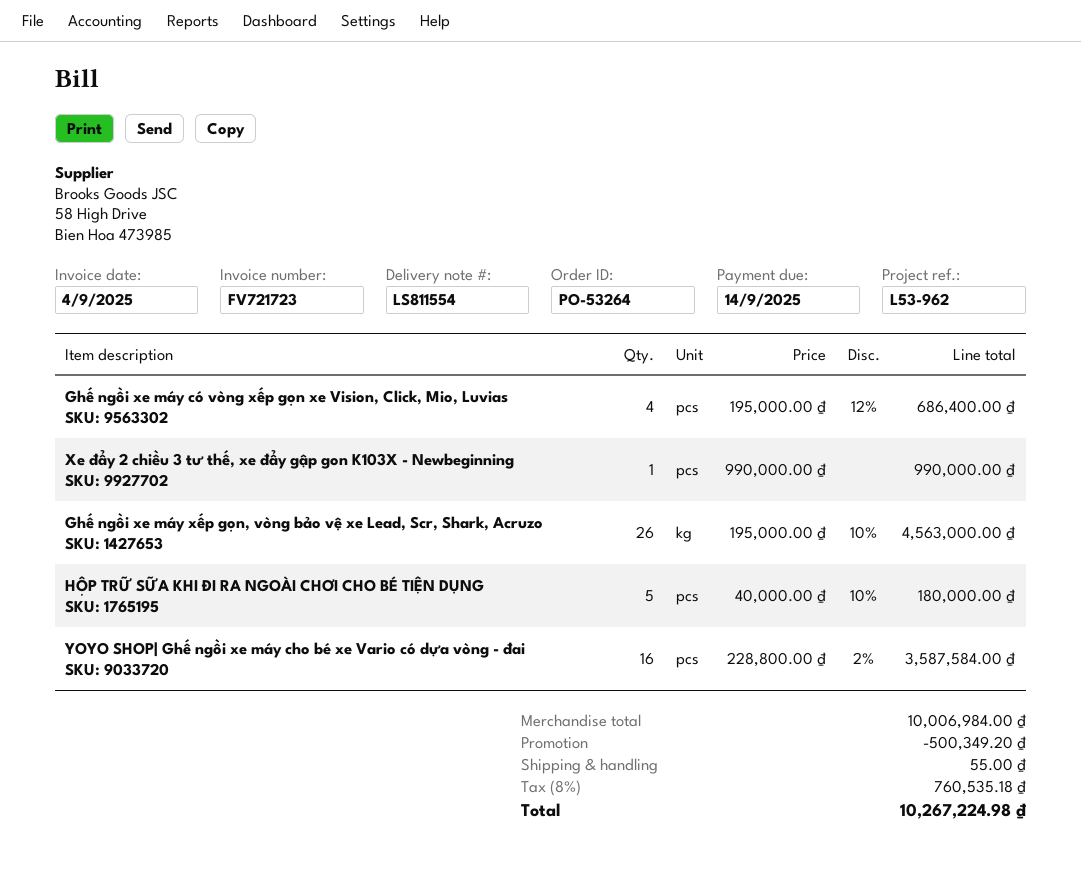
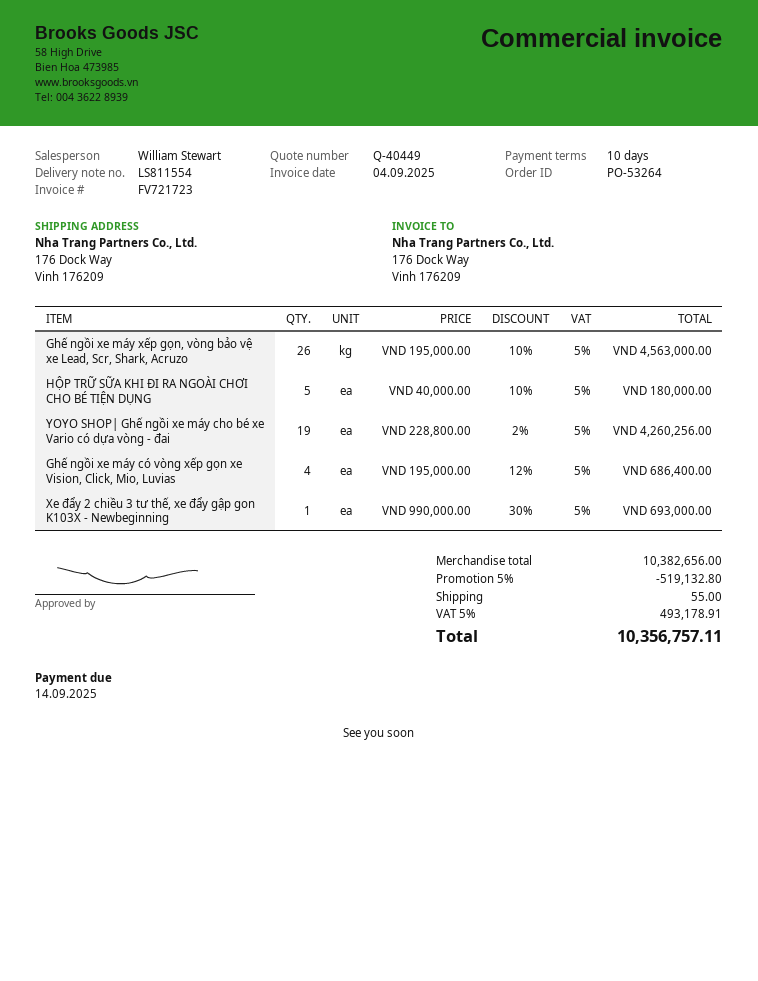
Xe đẩy 2 chiều 3 tư thế, xe đẩy gập gon K103X - Newbeginning: 1 x 990000.00 = 990000.00 -> 1 x 990000.00 - 30% = 693000.00
YOYO SHOP| Ghế ngồi xe máy cho bé xe Vario có dựa vòng - đai: 16 x 228800.00 - 2% = 3587584.00 -> 19 x 228800.00 - 2% = 4260256.00
subtotal: 10006984.00 -> 10382656.00
discount: 500349.20 -> 519132.80
tax: 8% = 760535.18 -> 5% = 493178.91
total: 10267224.98 -> 10356757.11

